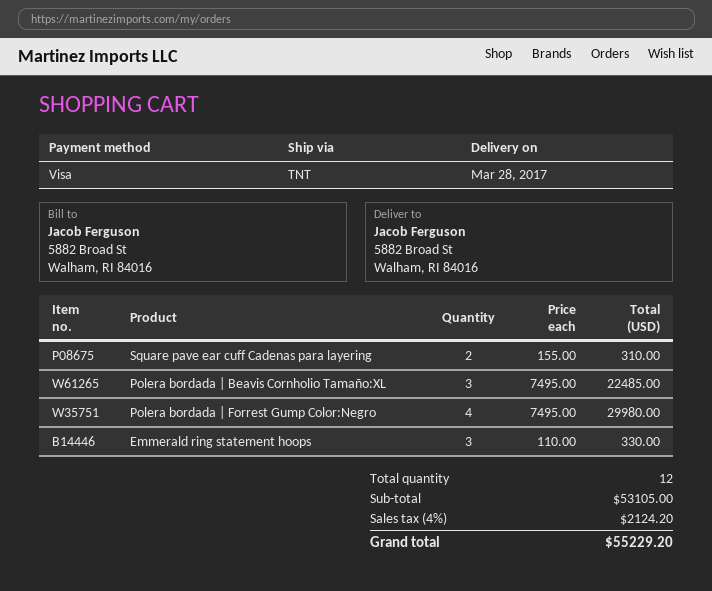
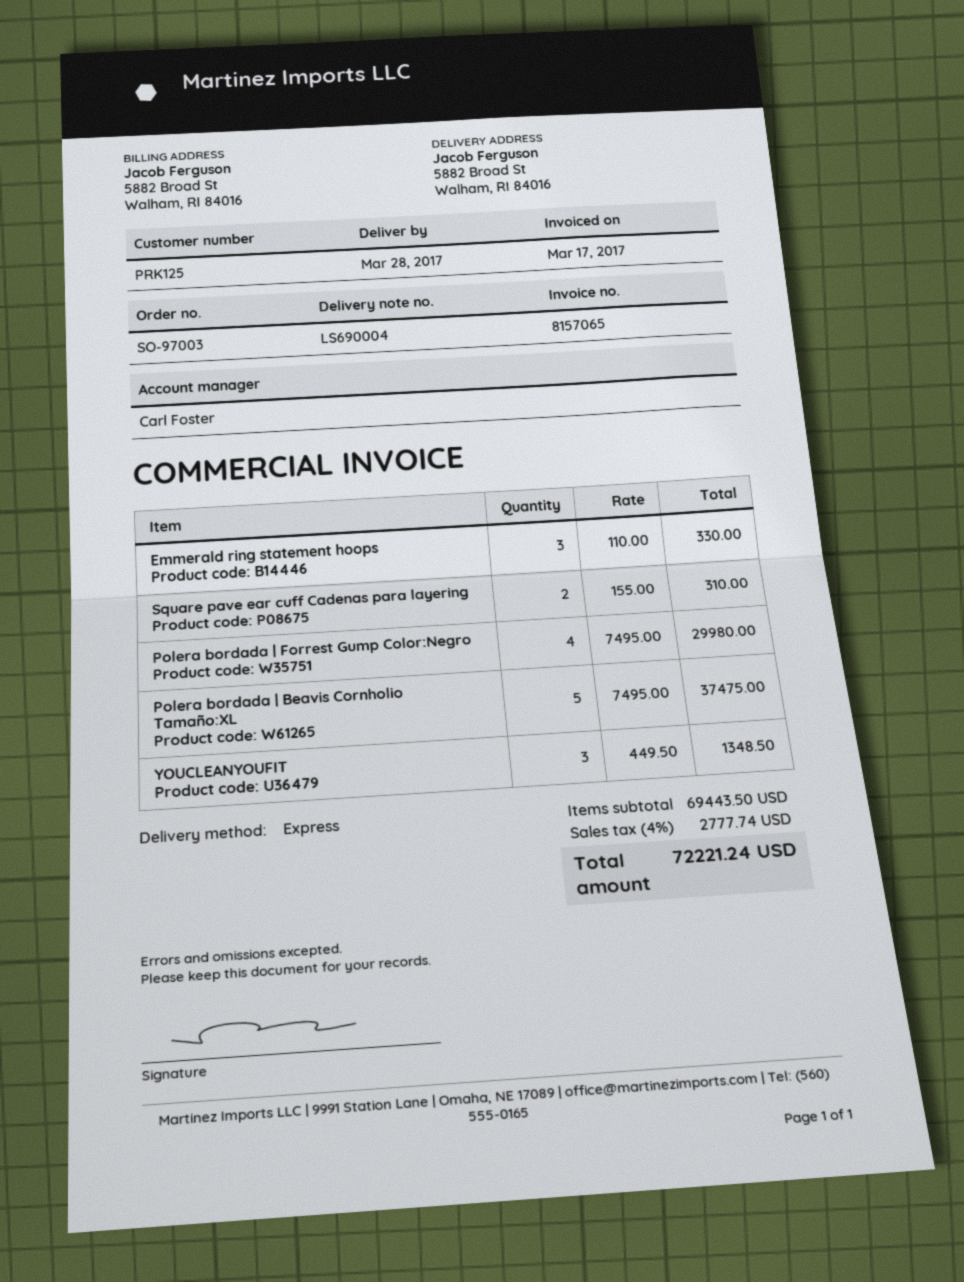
shipping method: TNT -> express
Polera bordada | Beavis Cornholio Tamaño:XL: 3 x 7495.00 = 22485.00 -> 5 x 7495.00 = 37475.00
YOUCLEANYOUFIT: none -> 3 x 449.50 = 1348.50
subtotal: 53105.00 -> 69443.50
tax: 4% = 2124.20 -> 4% = 2777.74
total: 55229.20 -> 72221.24

